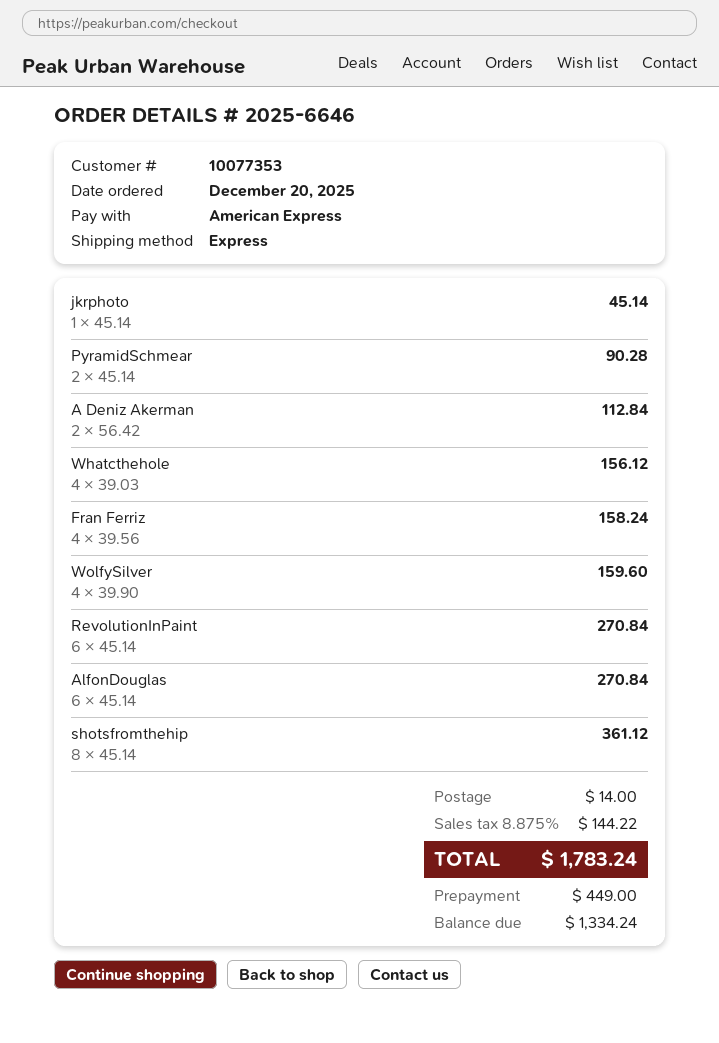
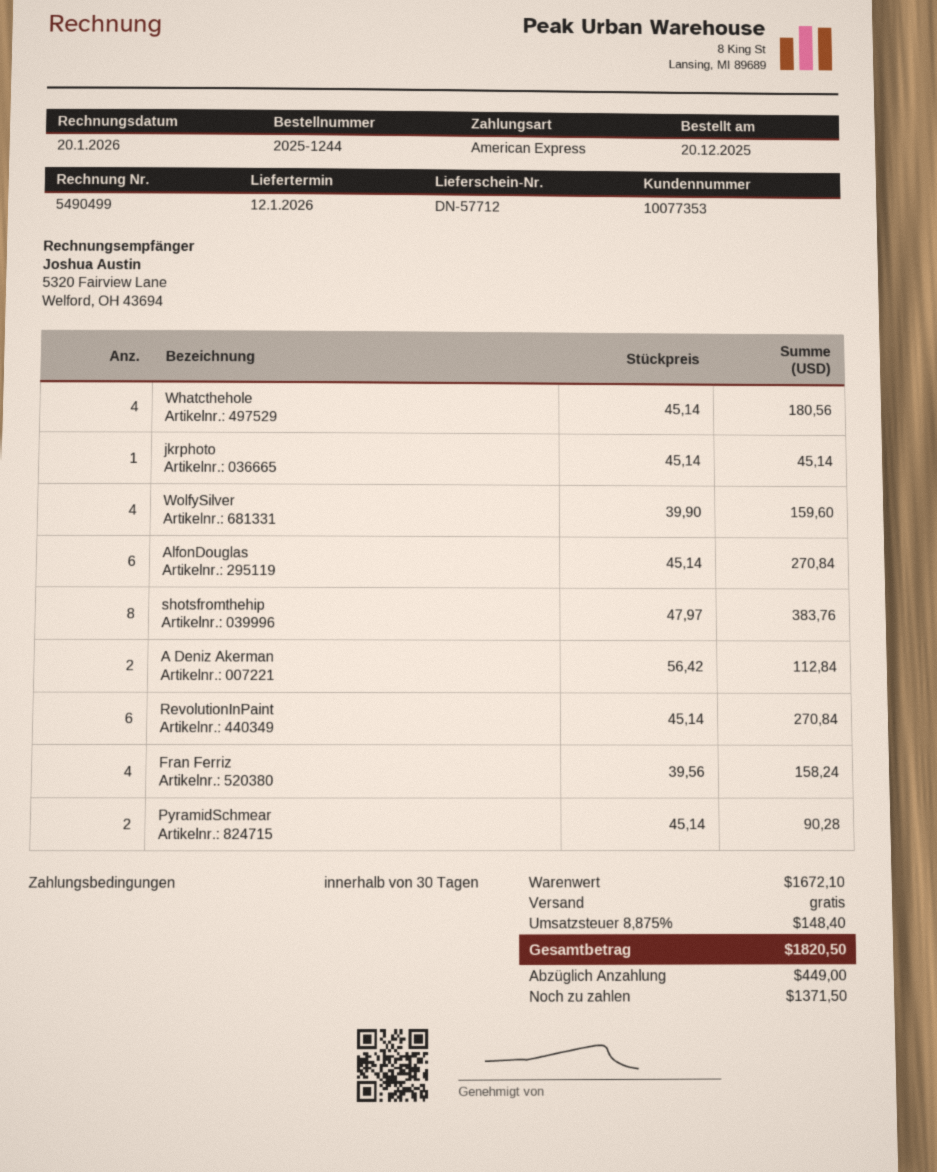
order number: 2025-6646 -> 2025-1244
Whatcthehole: 4 x 39.03 = 156.12 -> 4 x 45.14 = 180.56
shotsfromthehip: 8 x 45.14 = 361.12 -> 8 x 47.97 = 383.76
shipping: 14.00 -> 0.00
tax: 8.875% = 144.22 -> 8.875% = 148.40
total: 1783.24 -> 1820.50
balance: 1334.24 -> 1371.50

